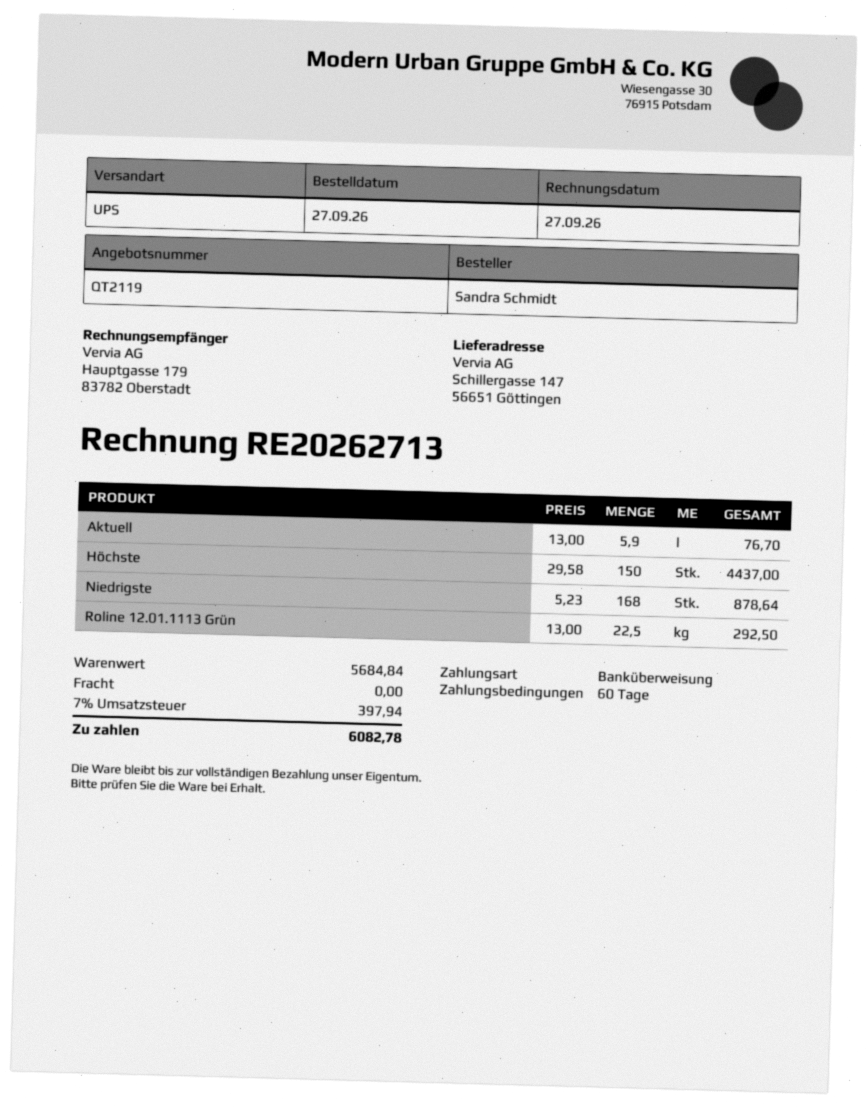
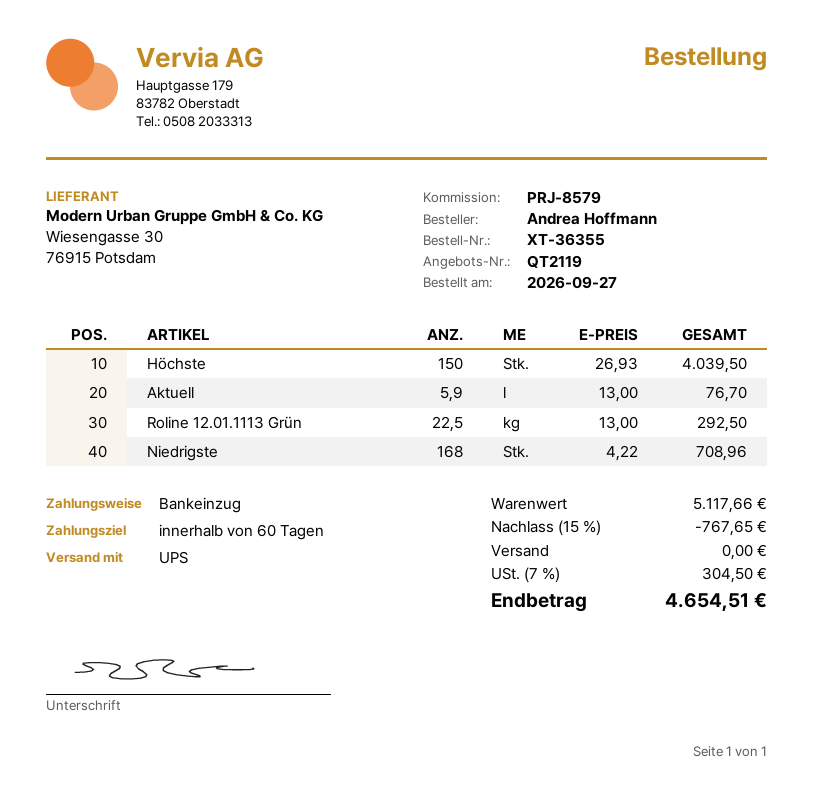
ordered by: Sandra Schmidt -> Andrea Hoffmann
payment method: bank transfer -> direct debit
Höchste: 150 x 29.58 = 4437.00 -> 150 x 26.93 = 4039.50
Niedrigste: 168 x 5.23 = 878.64 -> 168 x 4.22 = 708.96
subtotal: 5684.84 -> 5117.66
discount: none -> 15% = 767.65
tax: 7% = 397.94 -> 7% = 304.50
total: 6082.78 -> 4654.51

